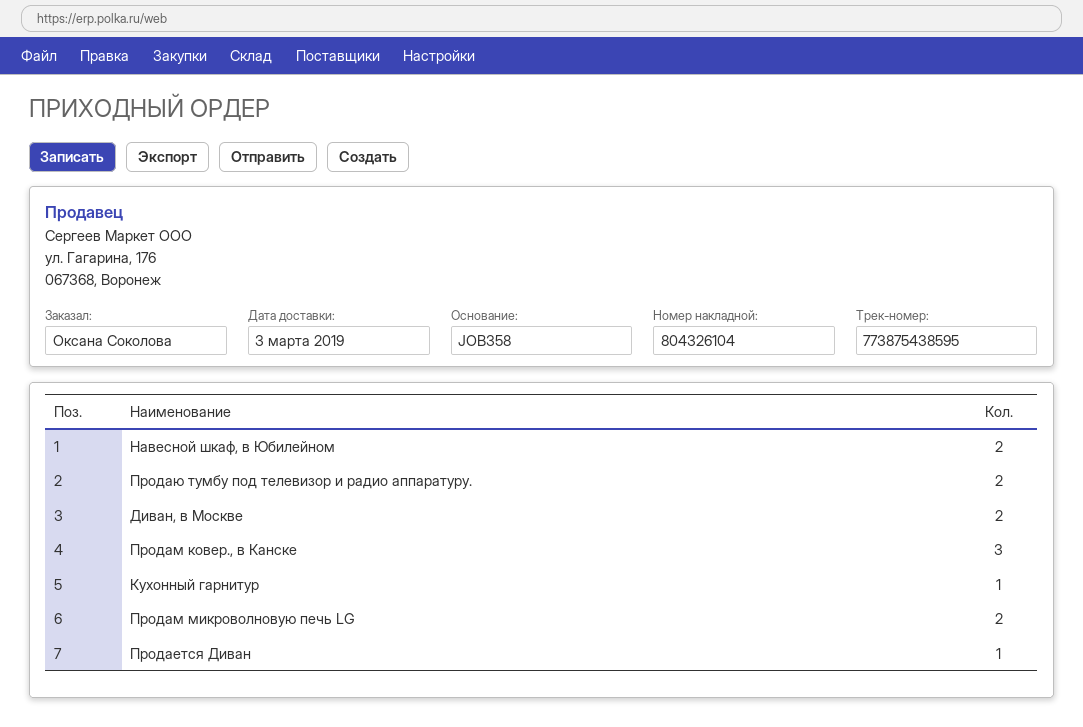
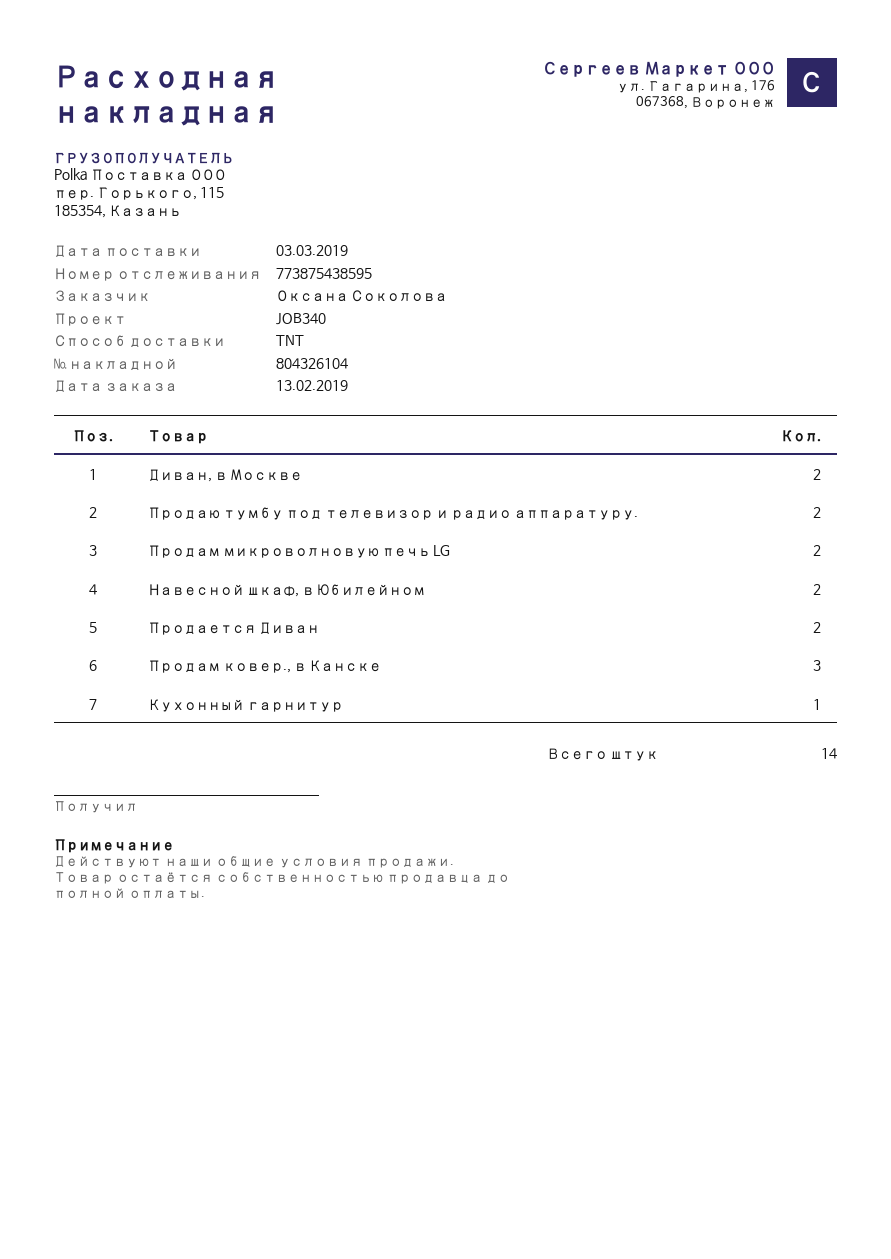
reference: JOB358 -> JOB340
Продается Диван: 1 -> 2

